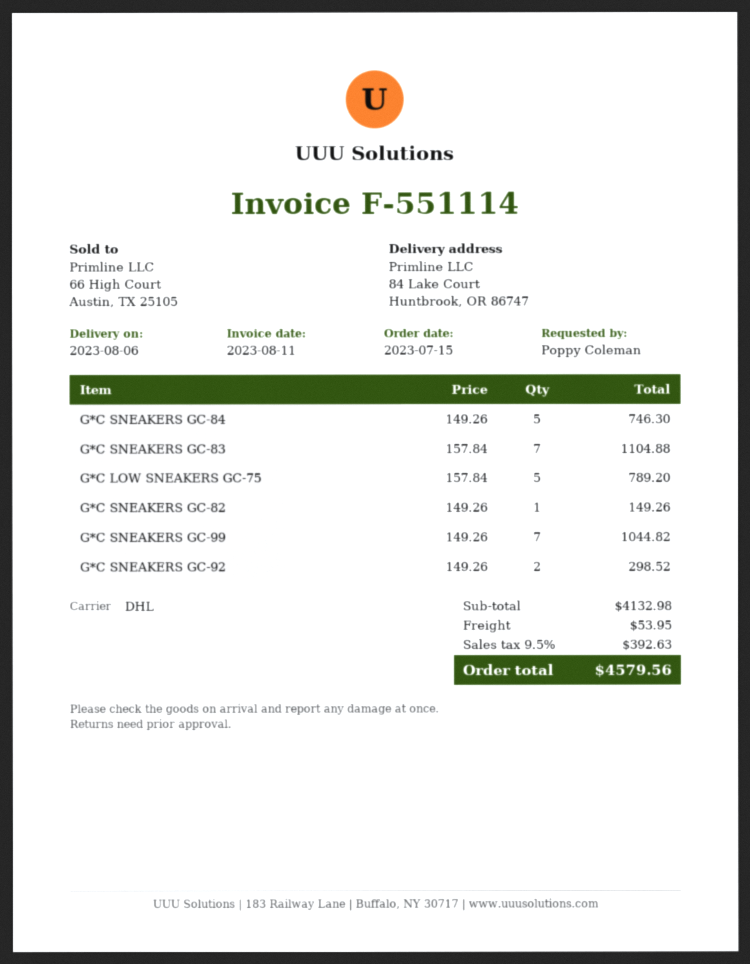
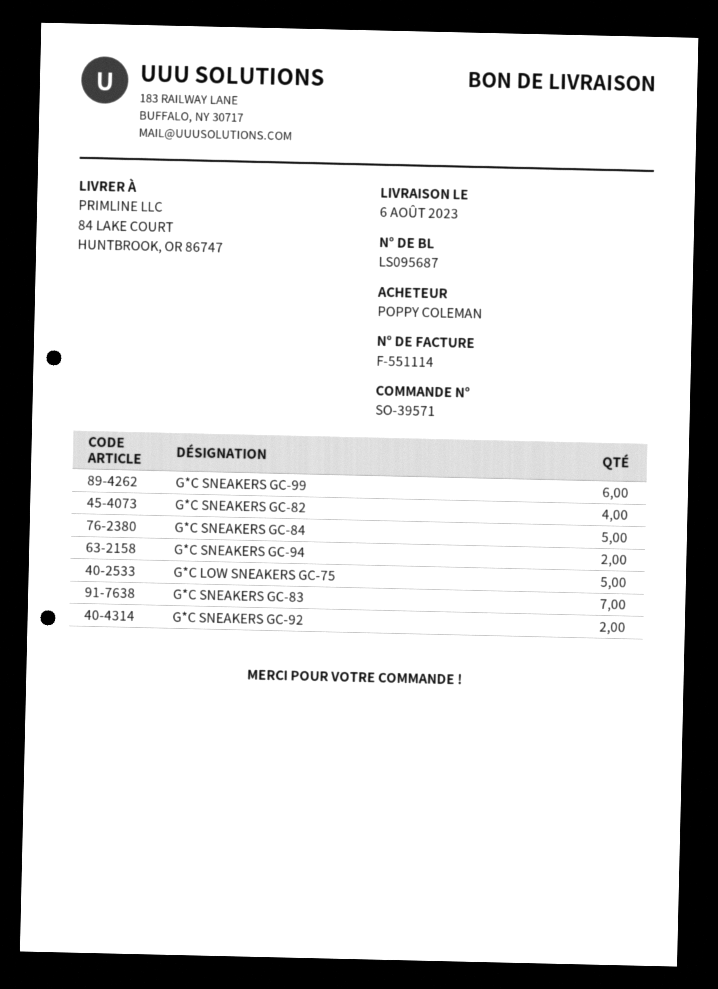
G*C SNEAKERS GC-82: 1 -> 4
G*C SNEAKERS GC-99: 7 -> 6
G*C SNEAKERS GC-94: none -> 2

